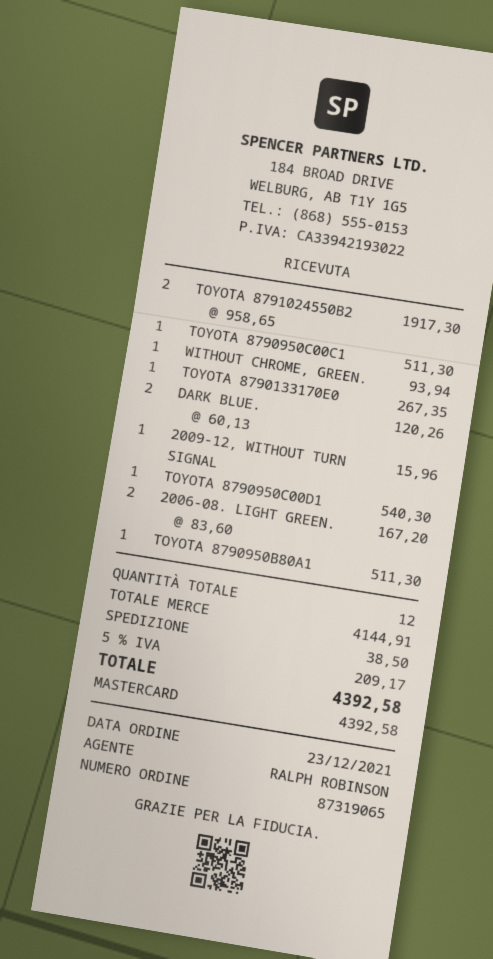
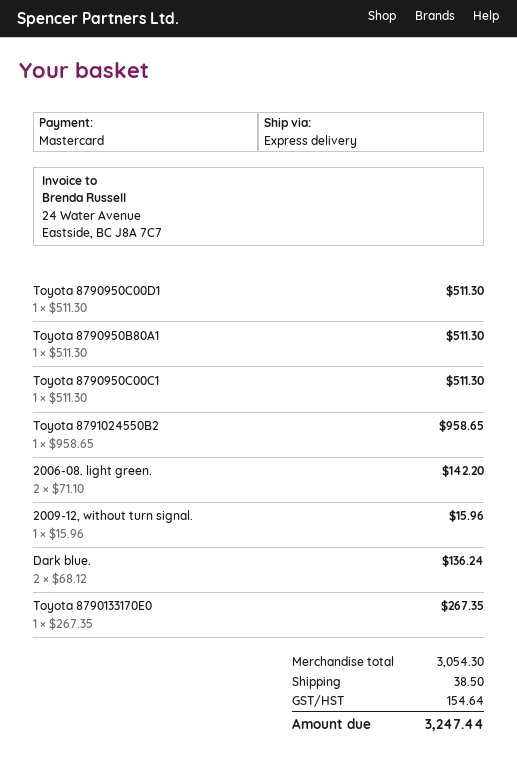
TOYOTA 8791024550B2: 2 x 958.65 = 1917.30 -> 1 x 958.65 = 958.65
WITHOUT CHROME, GREEN.: 1 x 93.94 = 93.94 -> none
DARK BLUE.: 2 x 60.13 = 120.26 -> 2 x 68.12 = 136.24
TOYOTA 8790950C00D1: 1 x 540.30 = 540.30 -> 1 x 511.30 = 511.30
2006-08. LIGHT GREEN.: 2 x 83.60 = 167.20 -> 2 x 71.10 = 142.20
subtotal: 4144.91 -> 3054.30
tax: 209.17 -> 154.64
total: 4392.58 -> 3247.44

